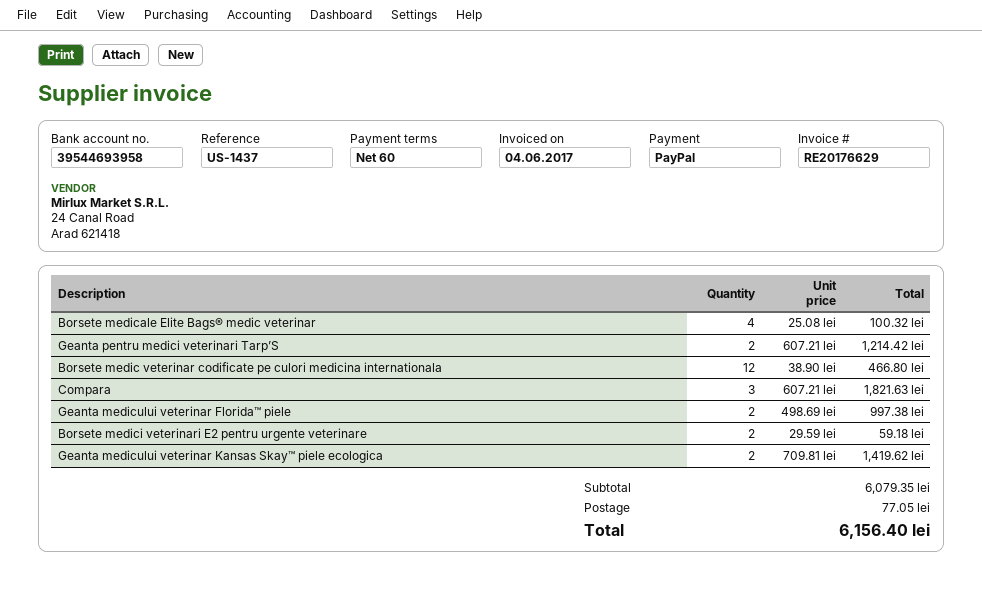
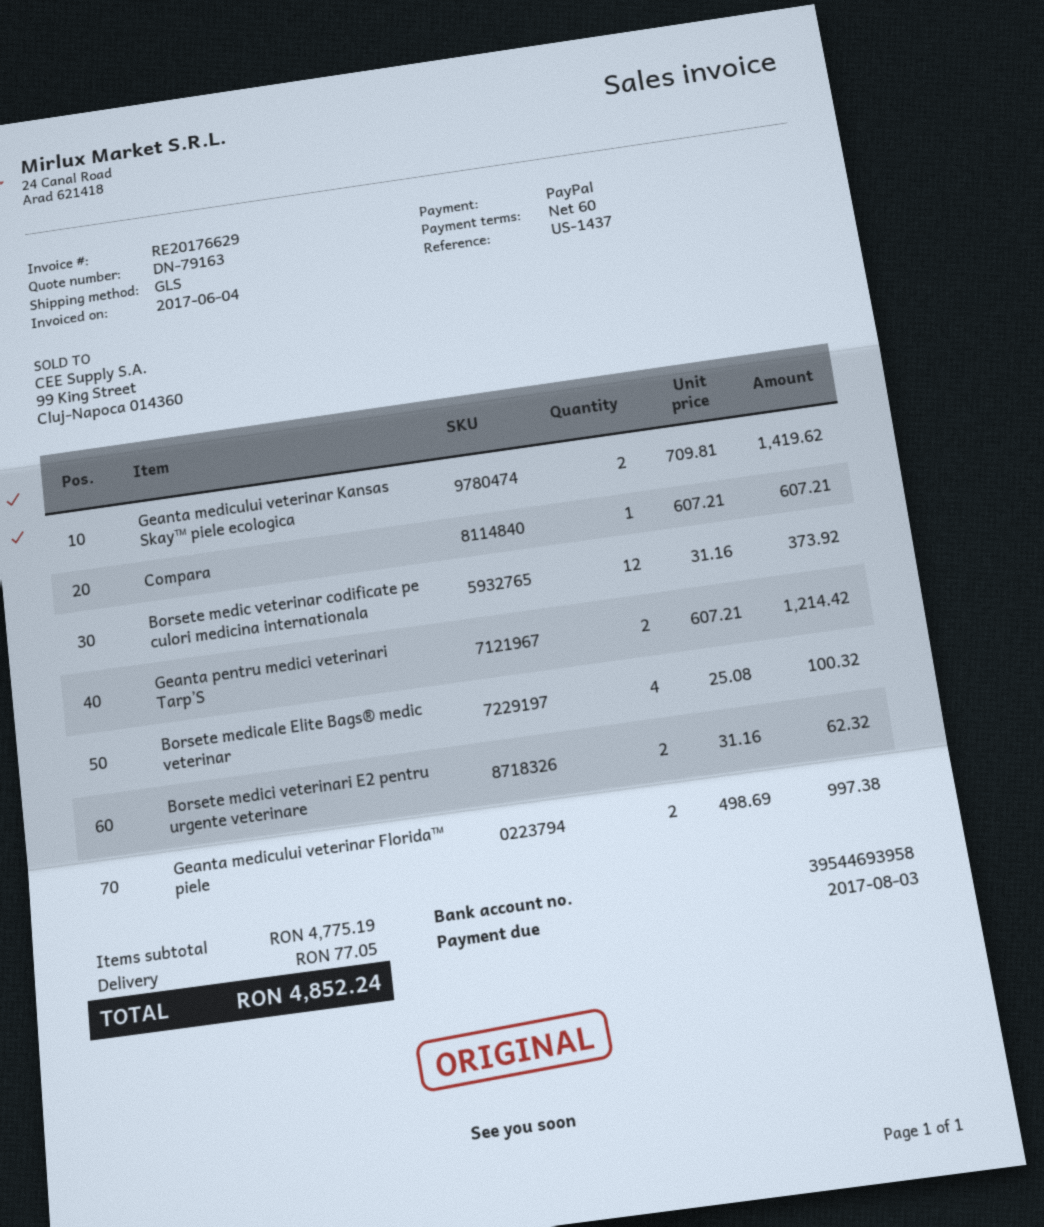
Borsete medic veterinar codificate pe culori medicina internationala: 12 x 38.90 = 466.80 -> 12 x 31.16 = 373.92
Compara: 3 x 607.21 = 1821.63 -> 1 x 607.21 = 607.21
Borsete medici veterinari E2 pentru urgente veterinare: 2 x 29.59 = 59.18 -> 2 x 31.16 = 62.32
subtotal: 6079.35 -> 4775.19
total: 6156.40 -> 4852.24

